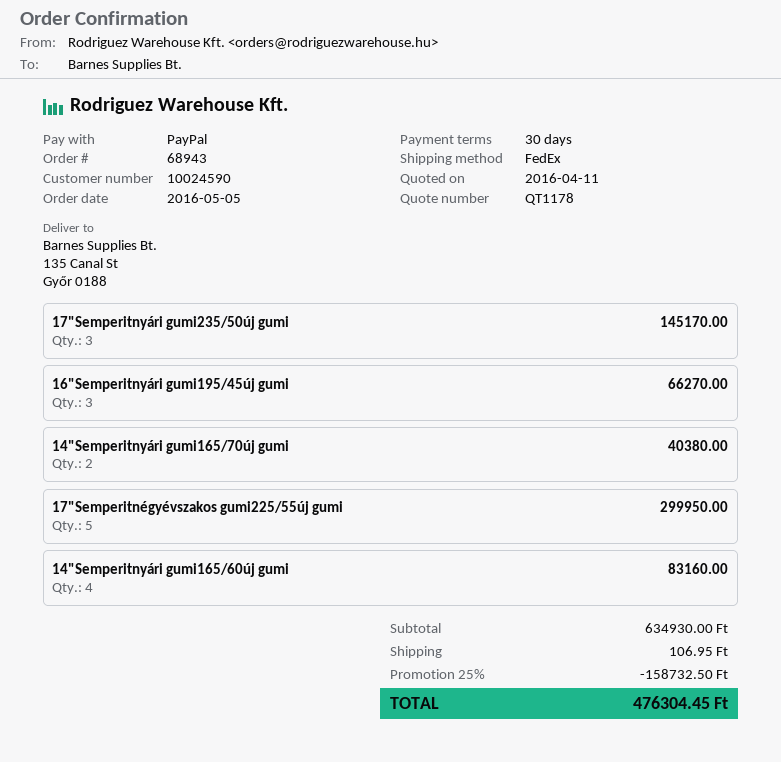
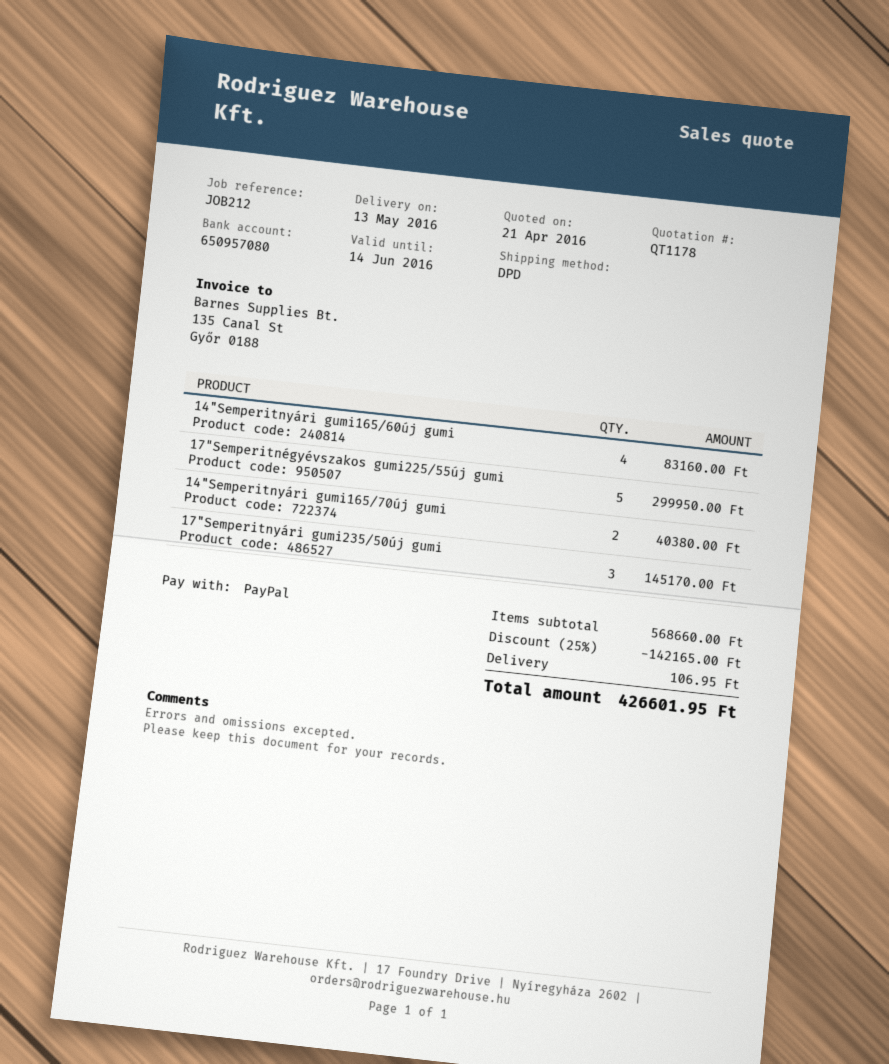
quote date: 2016-04-11 -> 2016-04-21
shipping method: FedEx -> DPD
16"Semperitnyári gumi195/45új gumi: 3 for 66270.00 -> none
subtotal: 634930.00 -> 568660.00
discount: 25% = 158732.50 -> 25% = 142165.00
total: 476304.45 -> 426601.95

